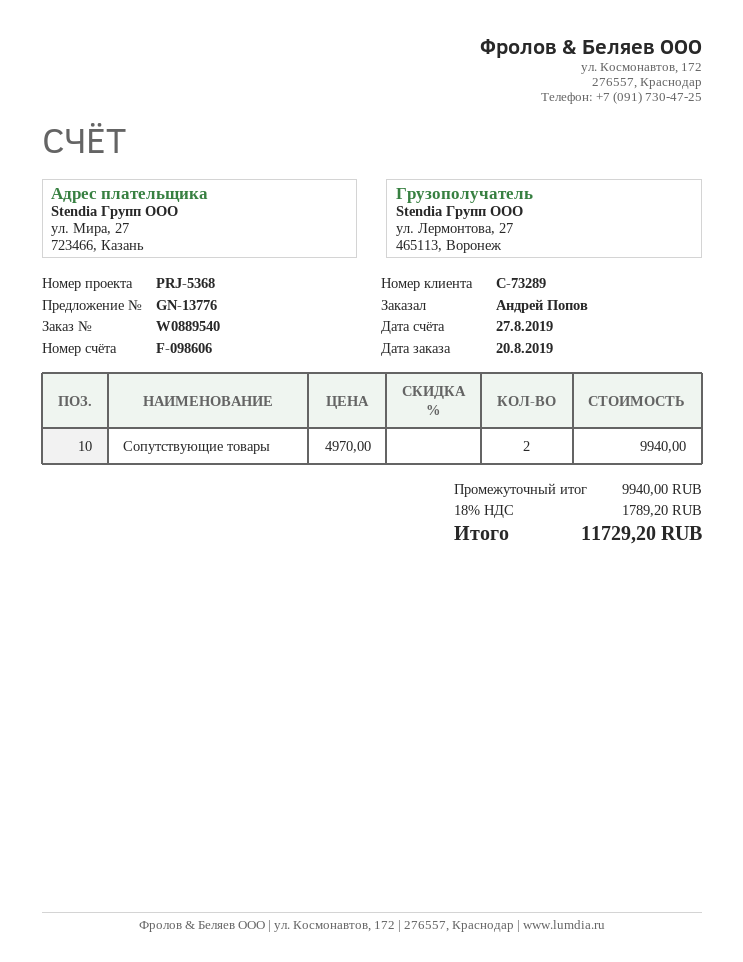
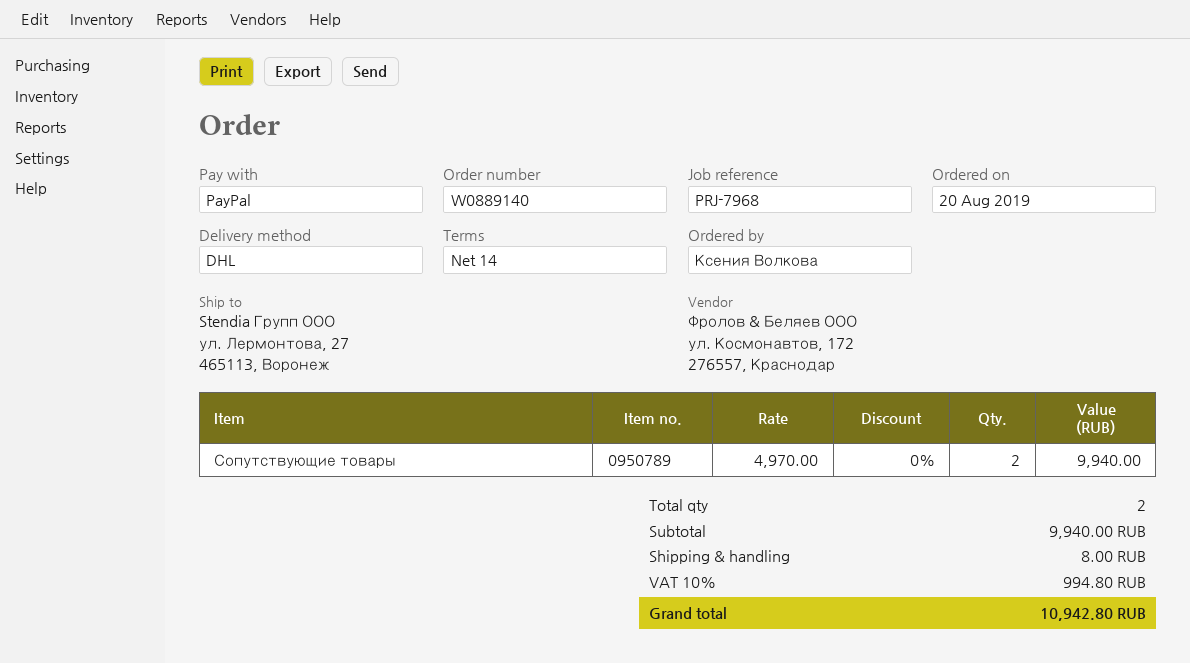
order number: W0889540 -> W0889140
reference: PRJ-5368 -> PRJ-7968
ordered by: Андрей Попов -> Ксения Волкова
shipping: none -> 8.00
tax: 18% = 1789.20 -> 10% = 994.80
total: 11729.20 -> 10942.80

